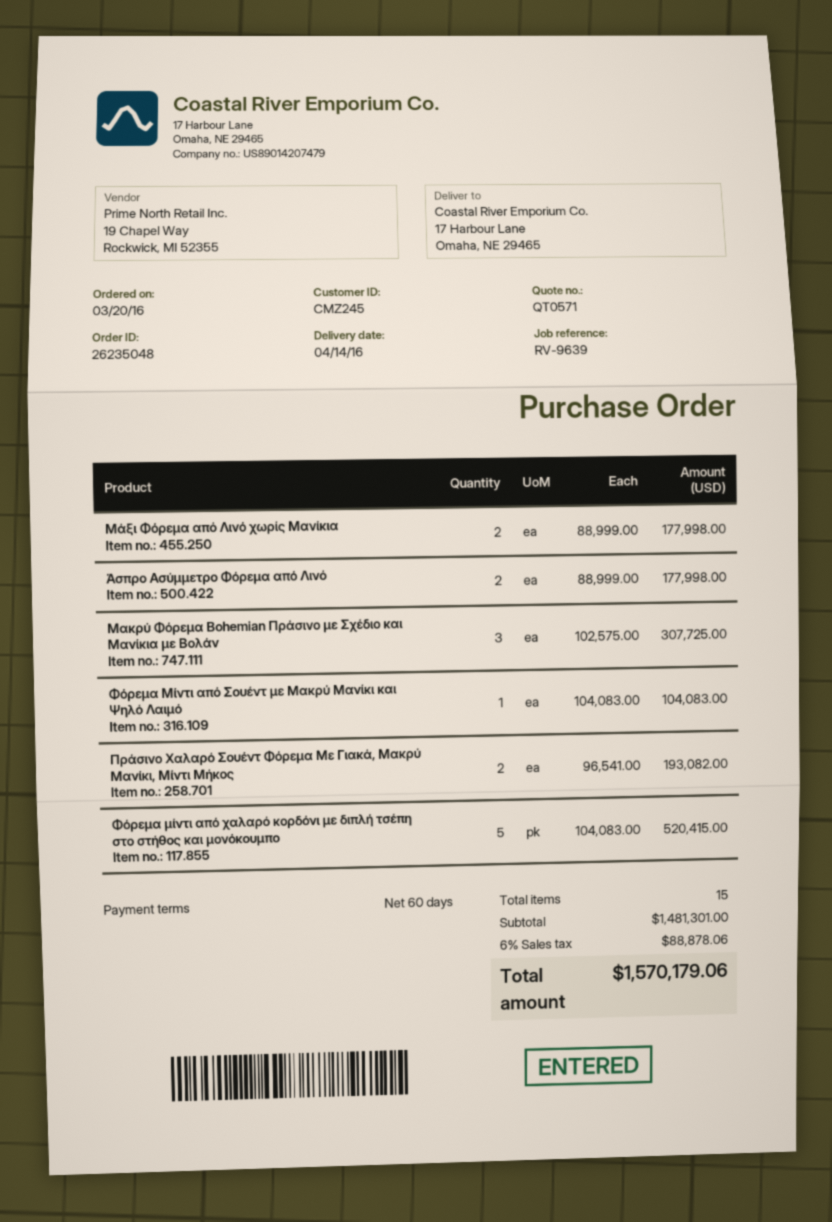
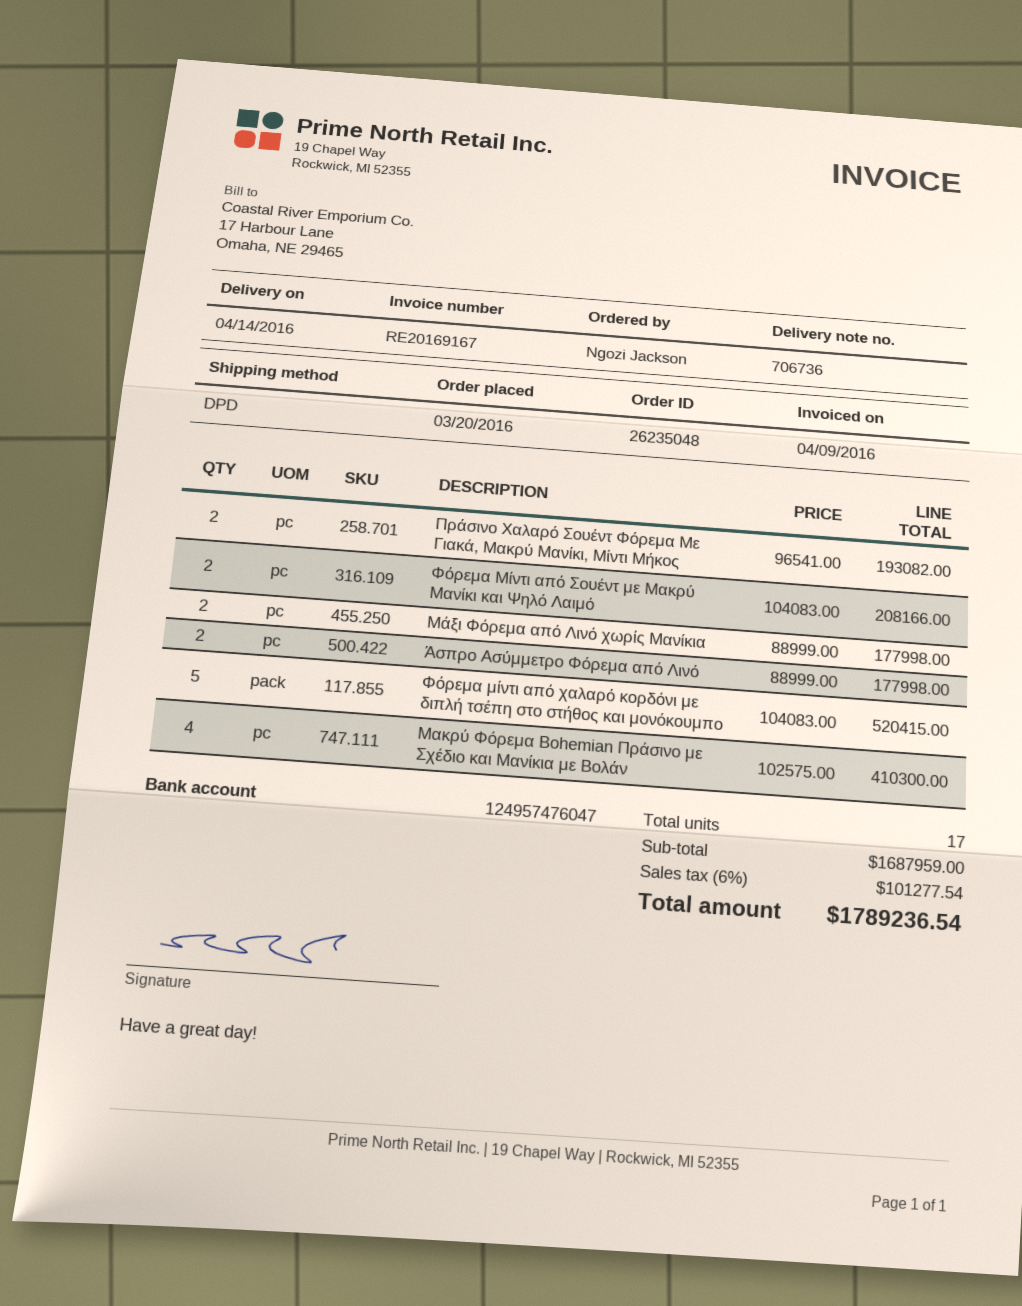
Μακρύ Φόρεμα Bohemian Πράσινο με Σχέδιο και Μανίκια με Βολάν: 3 x 102575.00 = 307725.00 -> 4 x 102575.00 = 410300.00
Φόρεμα Μίντι από Σουέντ με Μακρύ Μανίκι και Ψηλό Λαιμό: 1 x 104083.00 = 104083.00 -> 2 x 104083.00 = 208166.00
total quantity: 15 -> 17
subtotal: 1481301.00 -> 1687959.00
tax: 6% = 88878.06 -> 6% = 101277.54
total: 1570179.06 -> 1789236.54

